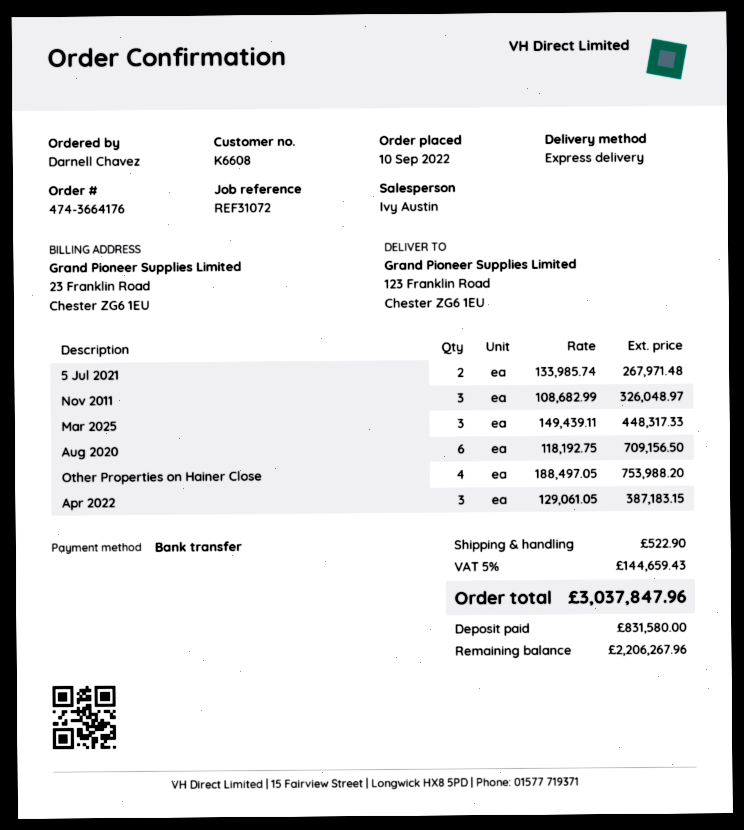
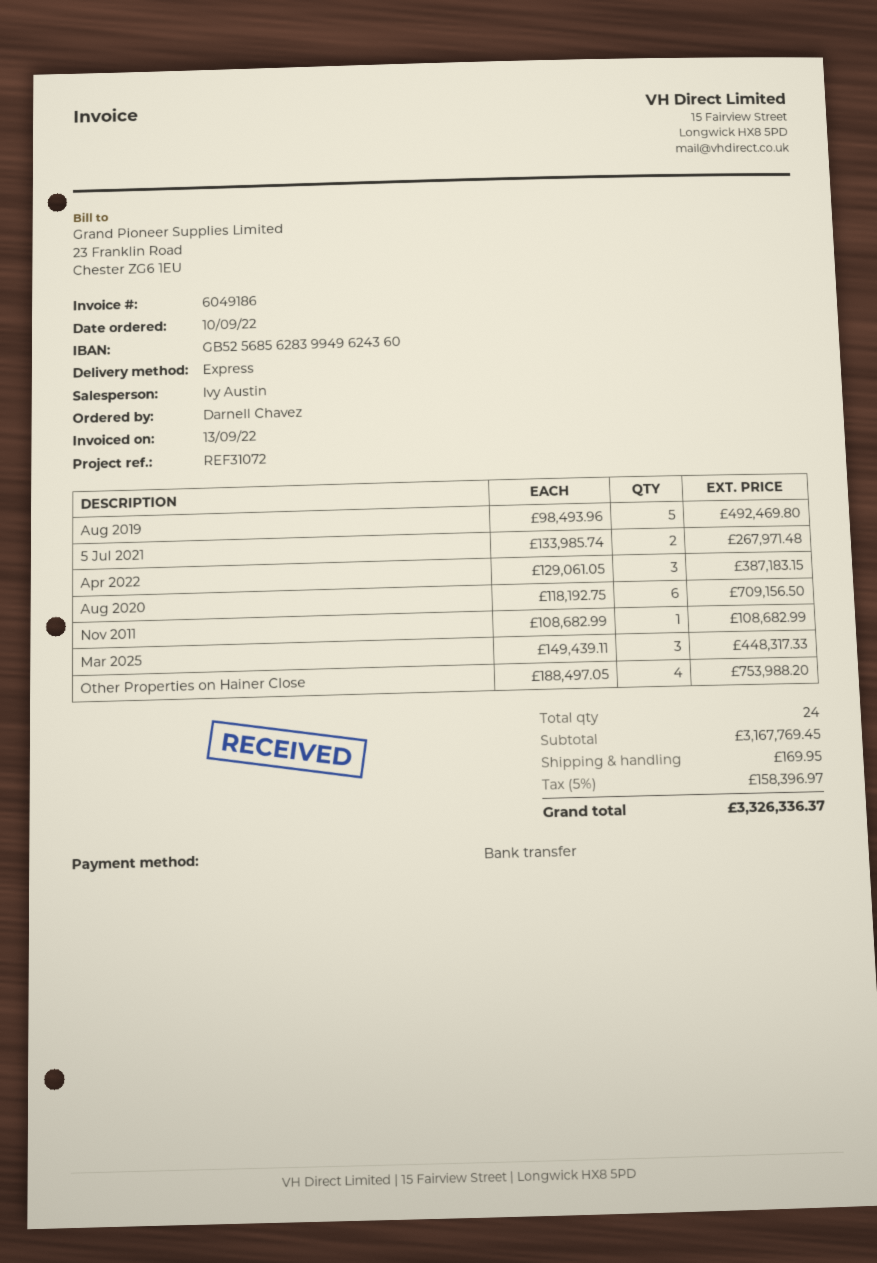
Nov 2011: 3 x 108682.99 = 326048.97 -> 1 x 108682.99 = 108682.99
Aug 2019: none -> 5 x 98493.96 = 492469.80
shipping: 522.90 -> 169.95
tax: 5% = 144659.43 -> 5% = 158396.97
total: 3037847.96 -> 3326336.37

